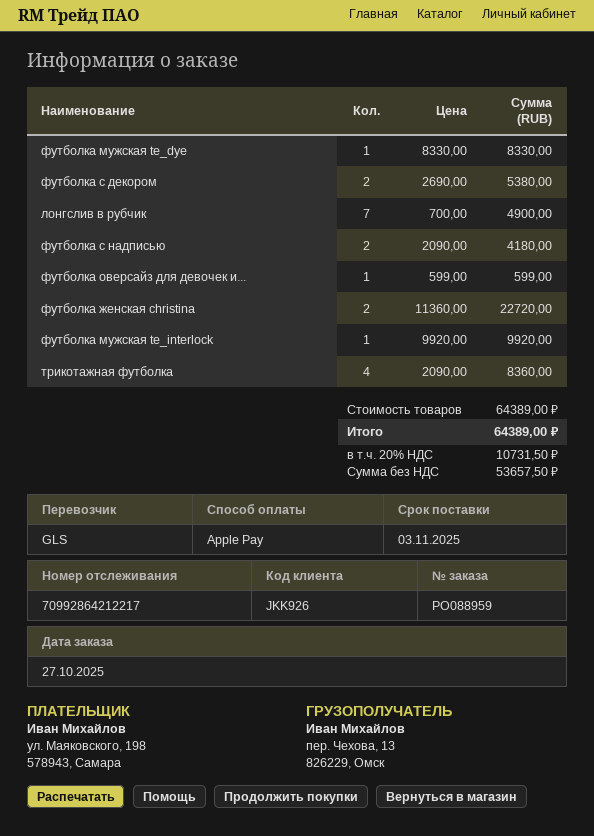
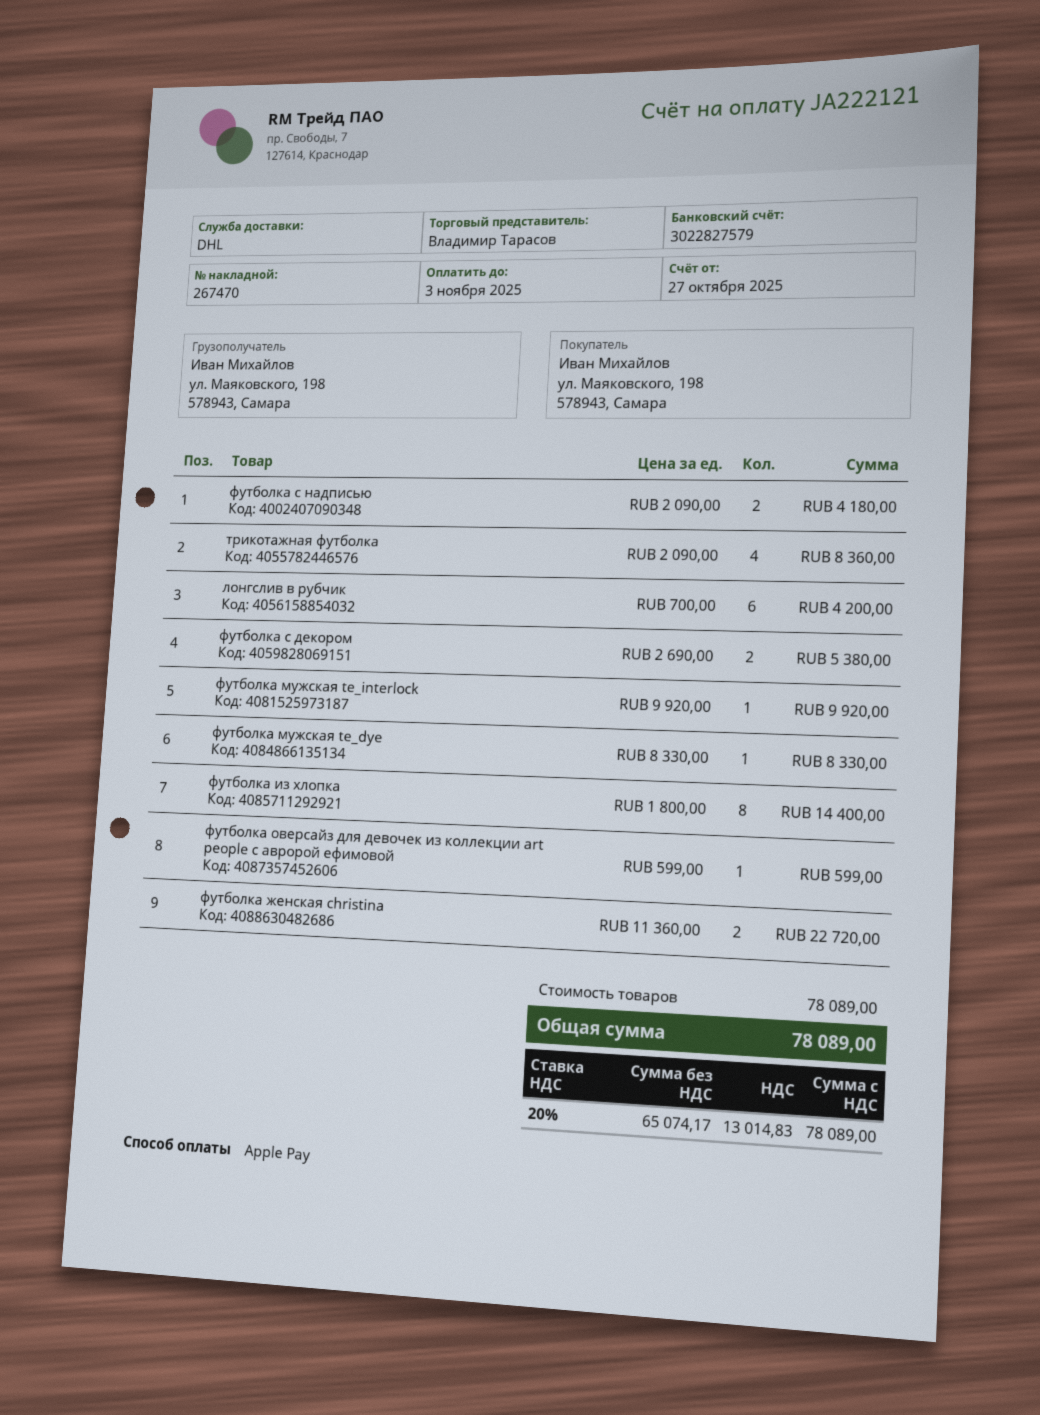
shipping method: GLS -> DHL
ship to: пер. Чехова, 13, 826229, Омск -> ул. Маяковского, 198, 578943, Самара
лонгслив в рубчик: 7 x 700.00 = 4900.00 -> 6 x 700.00 = 4200.00
футболка из хлопка: none -> 8 x 1800.00 = 14400.00
subtotal: 64389.00 -> 78089.00
net: 53657.50 -> 65074.17
tax: 20% = 10731.50 -> 20% = 13014.83
total: 64389.00 -> 78089.00

